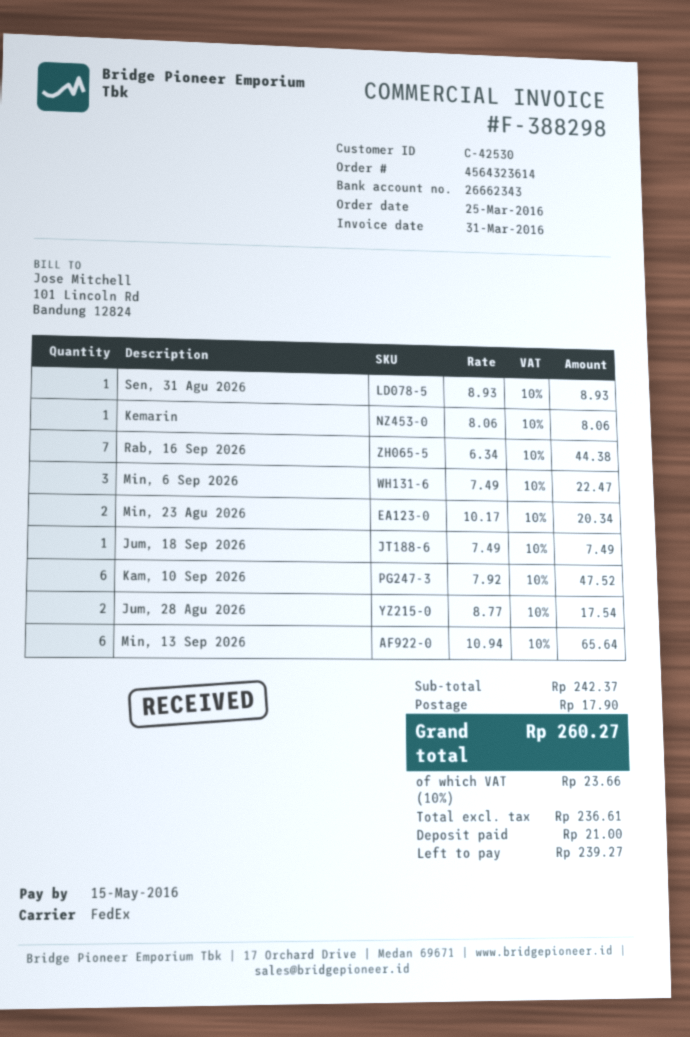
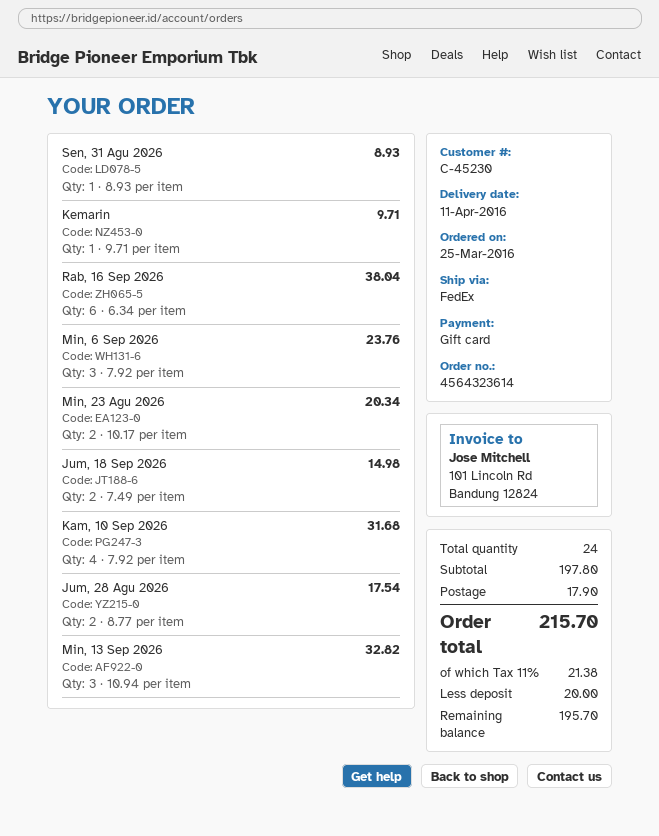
customer number: C-42530 -> C-45230
Kemarin: 1 x 8.06 = 8.06 -> 1 x 9.71 = 9.71
Rab, 16 Sep 2026: 7 x 6.34 = 44.38 -> 6 x 6.34 = 38.04
Min, 6 Sep 2026: 3 x 7.49 = 22.47 -> 3 x 7.92 = 23.76
Jum, 18 Sep 2026: 1 x 7.49 = 7.49 -> 2 x 7.49 = 14.98
Kam, 10 Sep 2026: 6 x 7.92 = 47.52 -> 4 x 7.92 = 31.68
Min, 13 Sep 2026: 6 x 10.94 = 65.64 -> 3 x 10.94 = 32.82
subtotal: 242.37 -> 197.80
tax: 10% = 23.66 -> 11% = 21.38
total: 260.27 -> 215.70
deposit: 21.00 -> 20.00
balance: 239.27 -> 195.70

